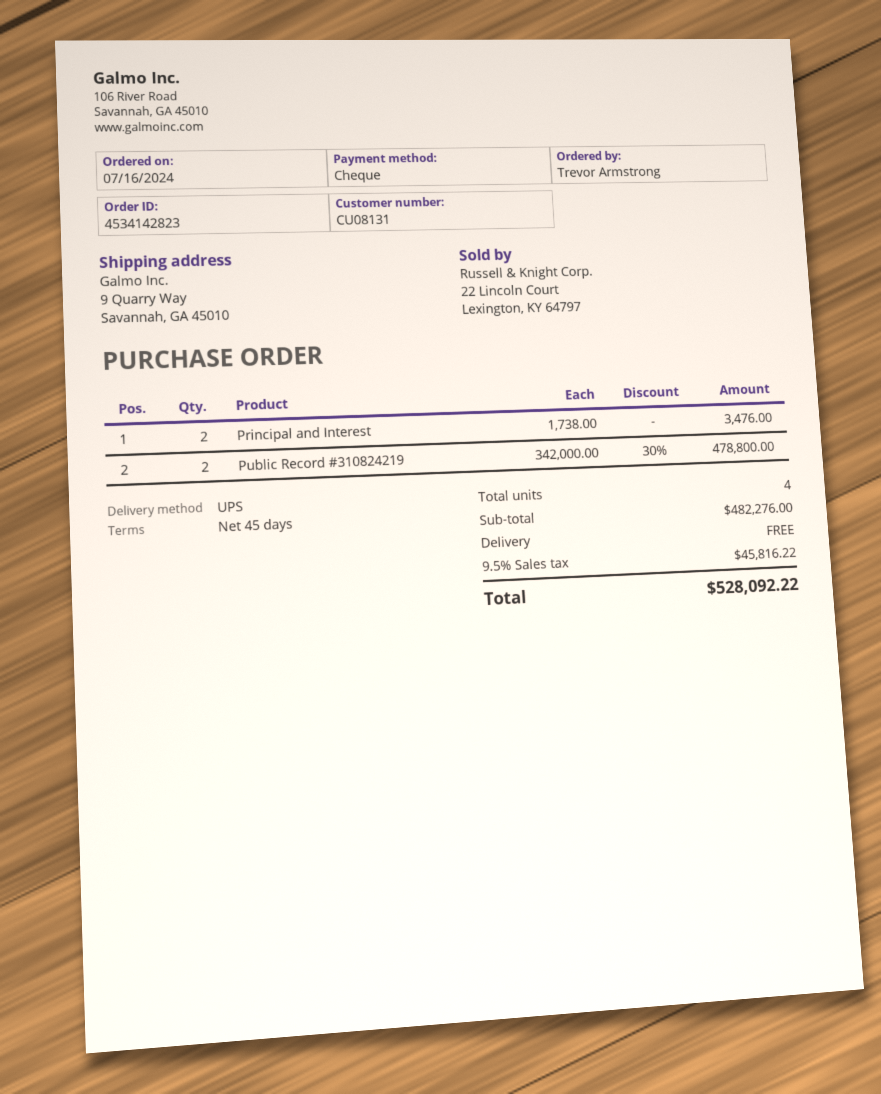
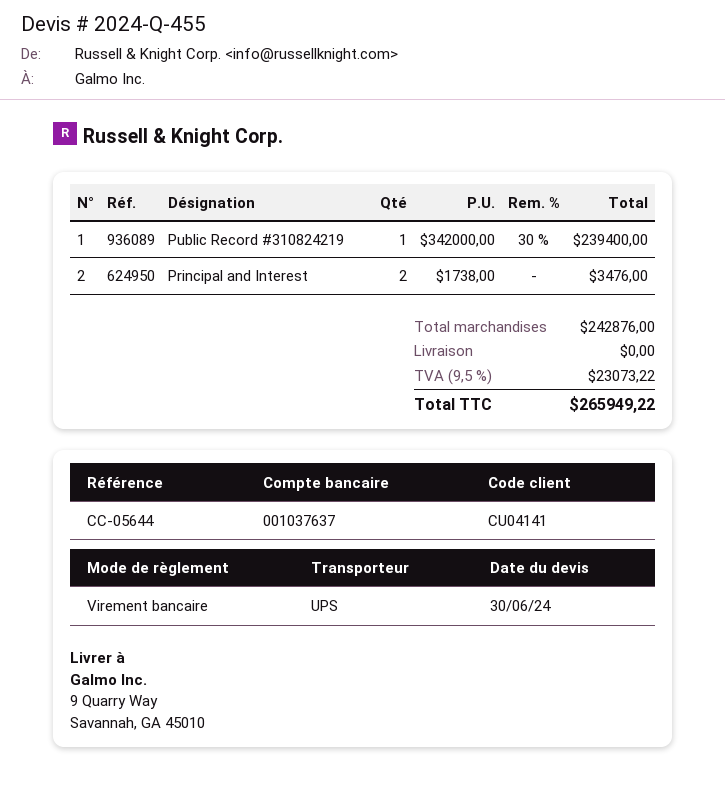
customer number: CU08131 -> CU04141
payment method: cheque -> bank transfer
Public Record #310824219: 2 x 342000.00 - 30% = 478800.00 -> 1 x 342000.00 - 30% = 239400.00
subtotal: 482276.00 -> 242876.00
tax: 9.5% = 45816.22 -> 9.5% = 23073.22
total: 528092.22 -> 265949.22

